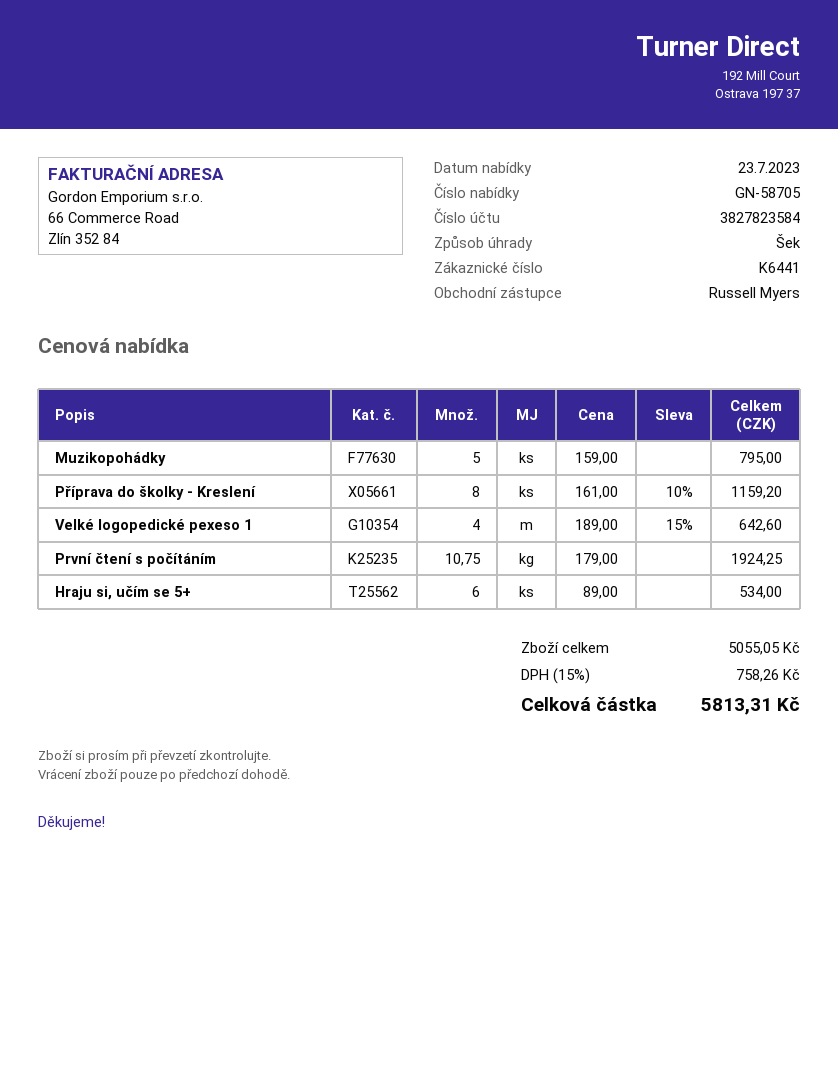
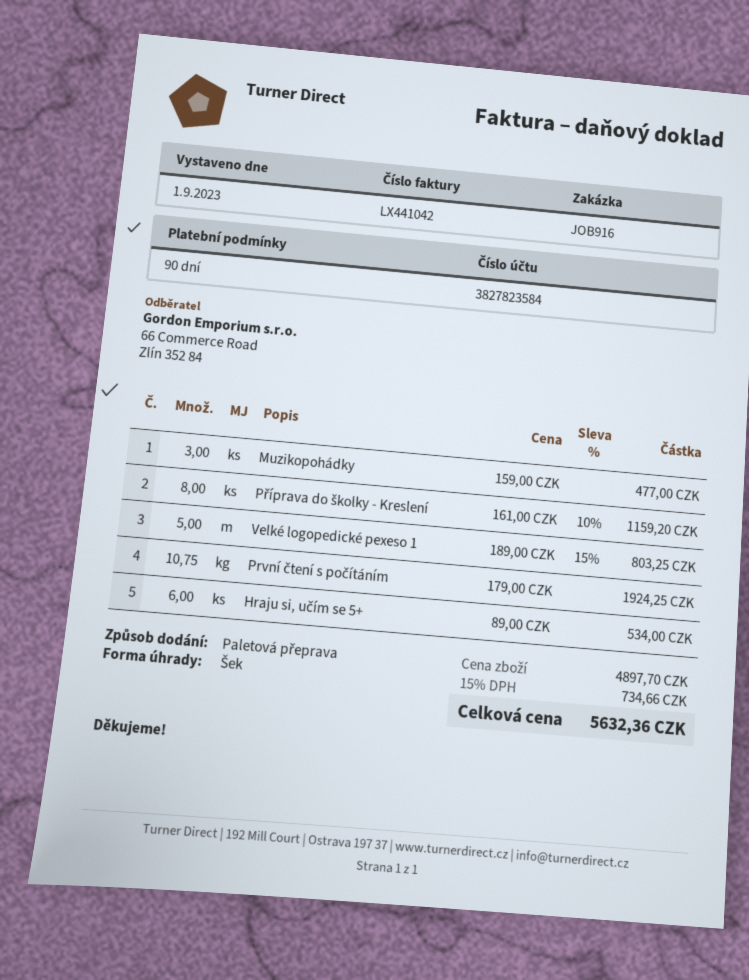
Muzikopohádky: 5 x 159.00 = 795.00 -> 3 x 159.00 = 477.00
Velké logopedické pexeso 1: 4 x 189.00 - 15% = 642.60 -> 5 x 189.00 - 15% = 803.25
subtotal: 5055.05 -> 4897.70
tax: 15% = 758.26 -> 15% = 734.66
total: 5813.31 -> 5632.36

